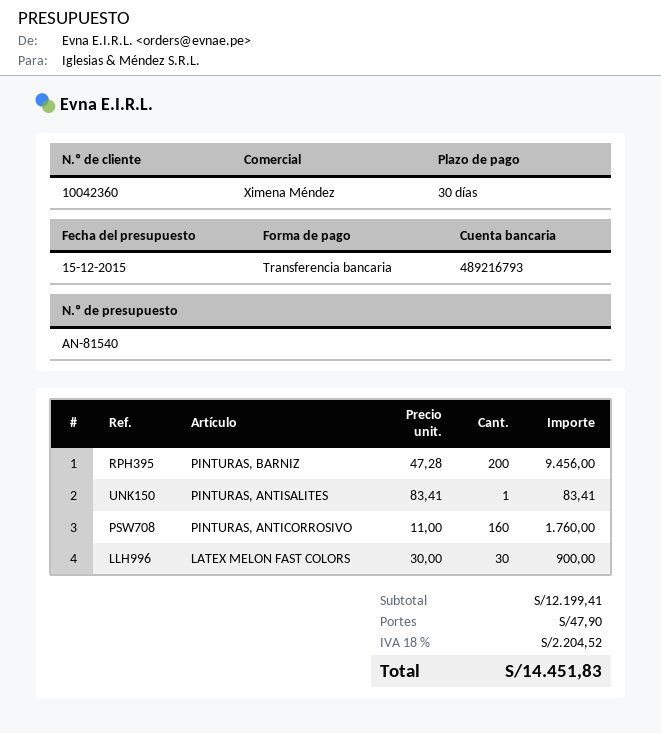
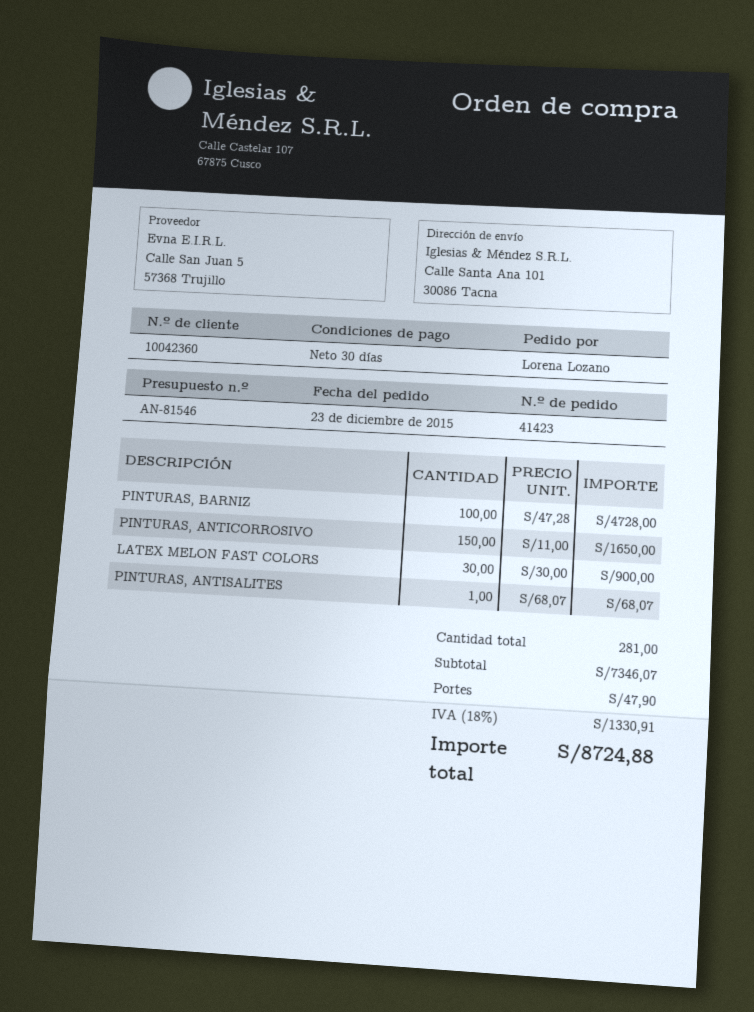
quote number: AN-81540 -> AN-81546
PINTURAS, BARNIZ: 200 x 47.28 = 9456.00 -> 100 x 47.28 = 4728.00
PINTURAS, ANTISALITES: 1 x 83.41 = 83.41 -> 1 x 68.07 = 68.07
PINTURAS, ANTICORROSIVO: 160 x 11.00 = 1760.00 -> 150 x 11.00 = 1650.00
subtotal: 12199.41 -> 7346.07
tax: 18% = 2204.52 -> 18% = 1330.91
total: 14451.83 -> 8724.88

